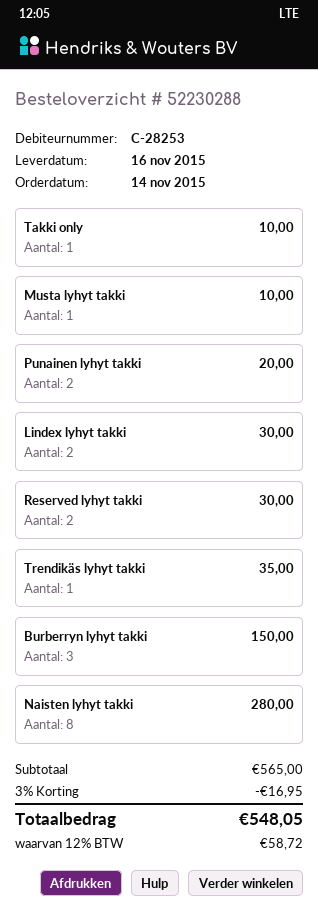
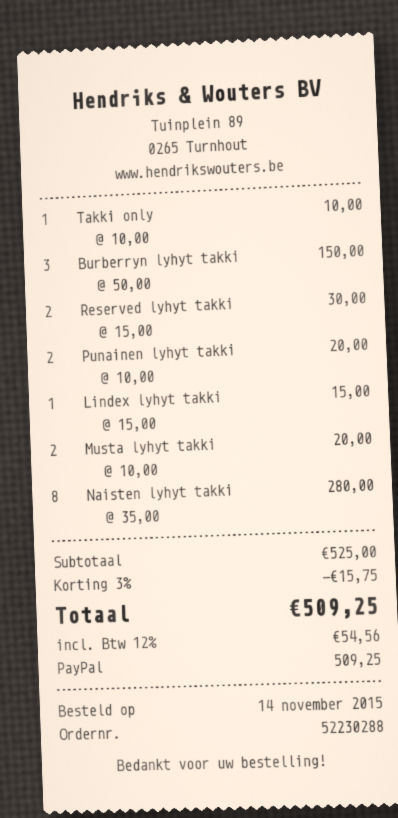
Musta lyhyt takki: 1 for 10.00 -> 2 for 20.00
Lindex lyhyt takki: 2 for 30.00 -> 1 for 15.00
Trendikäs lyhyt takki: 1 for 35.00 -> none
subtotal: 565.00 -> 525.00
discount: 3% = 16.95 -> 3% = 15.75
tax: 12% = 58.72 -> 12% = 54.56
total: 548.05 -> 509.25

